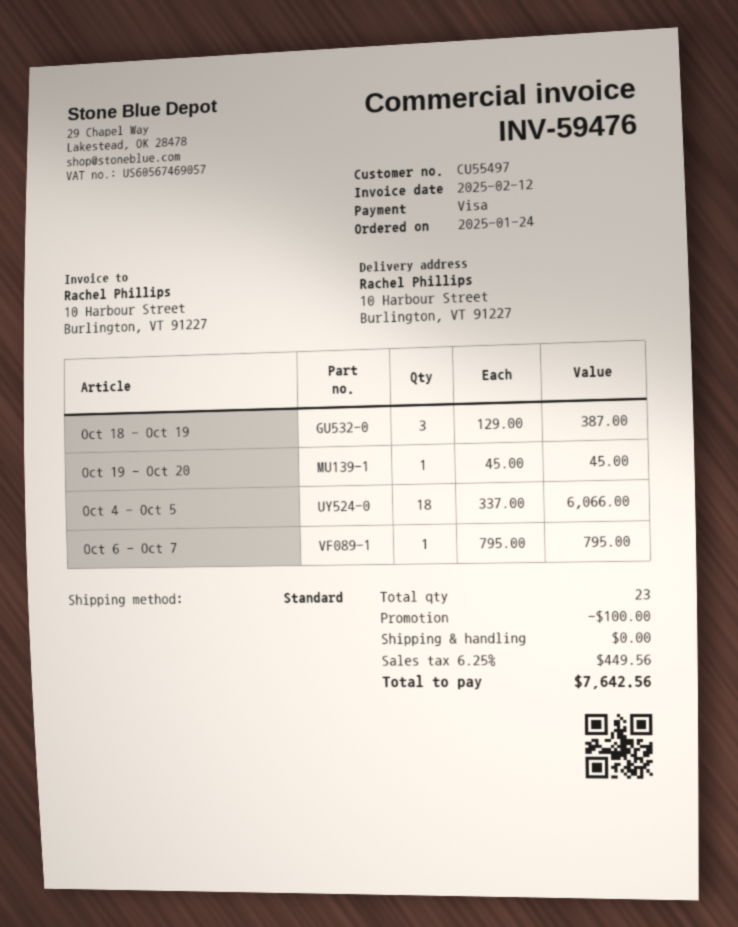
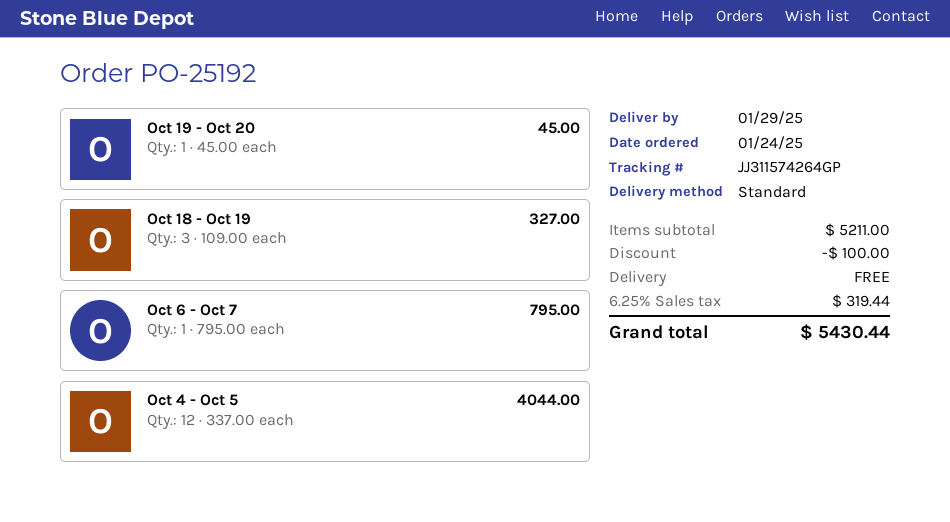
Oct 18 - Oct 19: 3 x 129.00 = 387.00 -> 3 x 109.00 = 327.00
Oct 4 - Oct 5: 18 x 337.00 = 6066.00 -> 12 x 337.00 = 4044.00
tax: 6.25% = 449.56 -> 6.25% = 319.44
total: 7642.56 -> 5430.44

